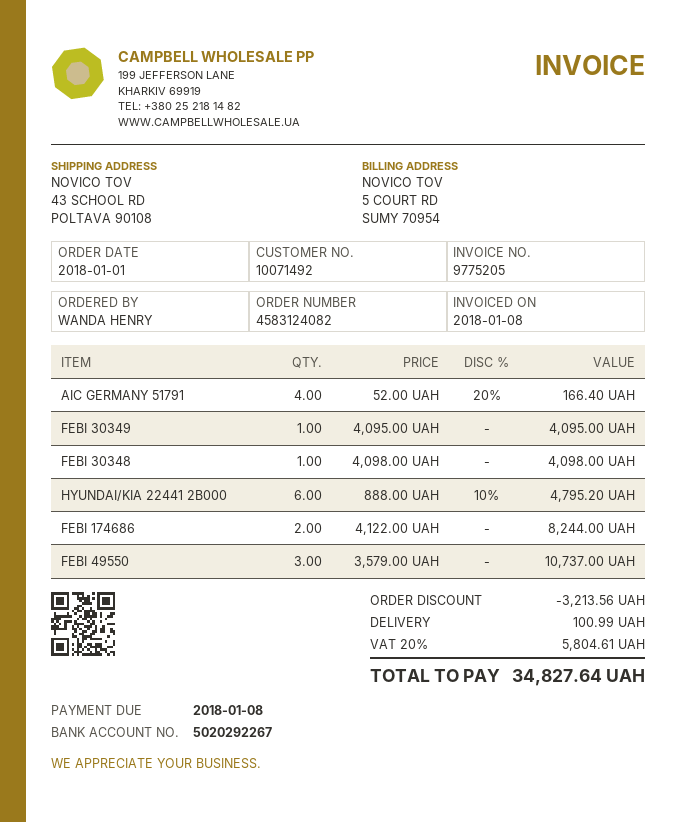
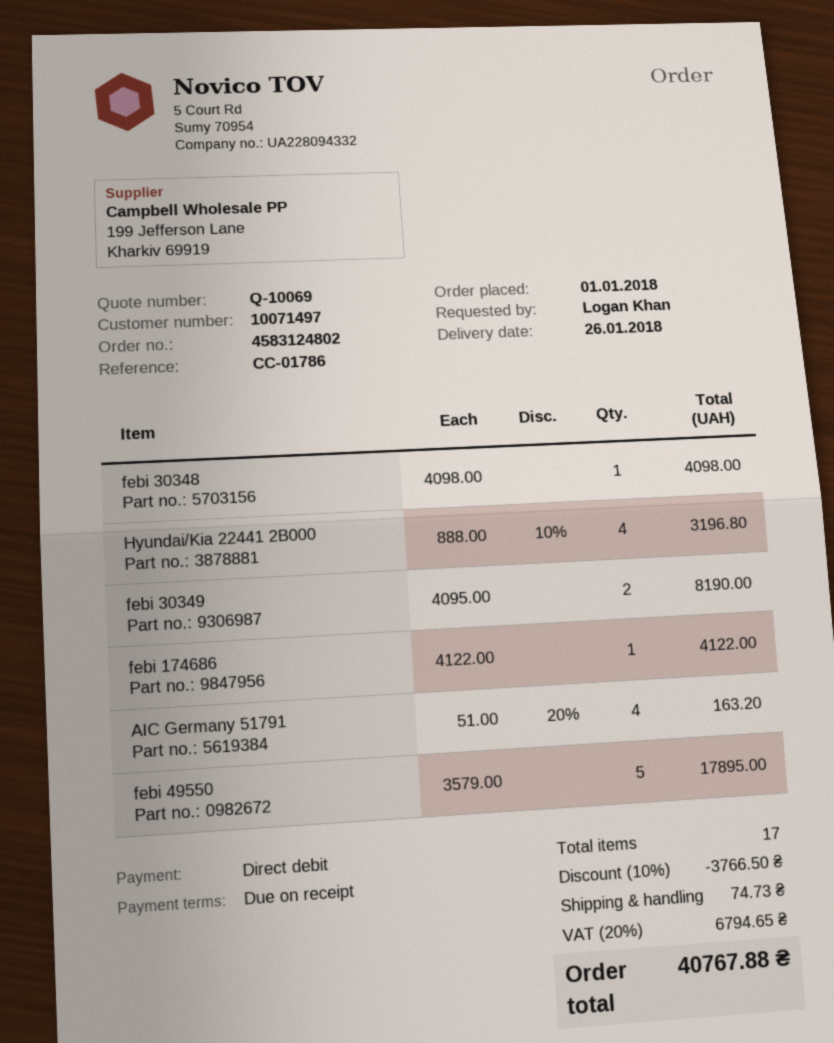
order number: 4583124082 -> 4583124802
customer number: 10071492 -> 10071497
ordered by: WANDA HENRY -> Logan Khan
AIC GERMANY 51791: 4 x 52.00 - 20% = 166.40 -> 4 x 51.00 - 20% = 163.20
FEBI 30349: 1 x 4095.00 = 4095.00 -> 2 x 4095.00 = 8190.00
HYUNDAI/KIA 22441 2B000: 6 x 888.00 - 10% = 4795.20 -> 4 x 888.00 - 10% = 3196.80
FEBI 174686: 2 x 4122.00 = 8244.00 -> 1 x 4122.00 = 4122.00
FEBI 49550: 3 x 3579.00 = 10737.00 -> 5 x 3579.00 = 17895.00
discount: 3213.56 -> 3766.50
shipping: 100.99 -> 74.73
tax: 20% = 5804.61 -> 20% = 6794.65
total: 34827.64 -> 40767.88

